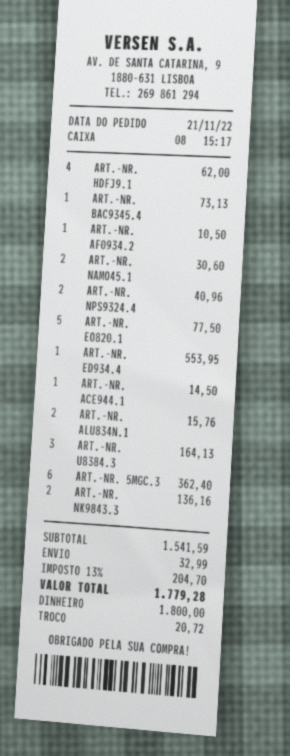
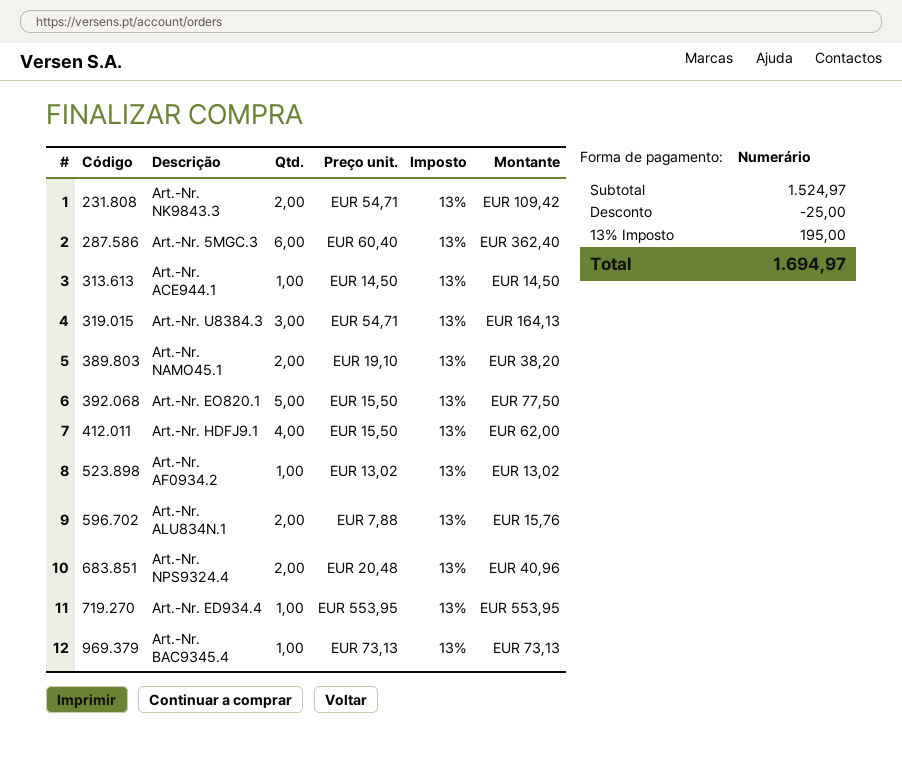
ART.-NR. AF0934.2: 1 for 10.50 -> 1 for 13.02
ART.-NR. NAMO45.1: 2 for 30.60 -> 2 for 38.20
ART.-NR. NK9843.3: 2 for 136.16 -> 2 for 109.42
subtotal: 1541.59 -> 1524.97
discount: none -> 25.00
shipping: 32.99 -> none
tax: 13% = 204.70 -> 13% = 195.00
total: 1779.28 -> 1694.97

